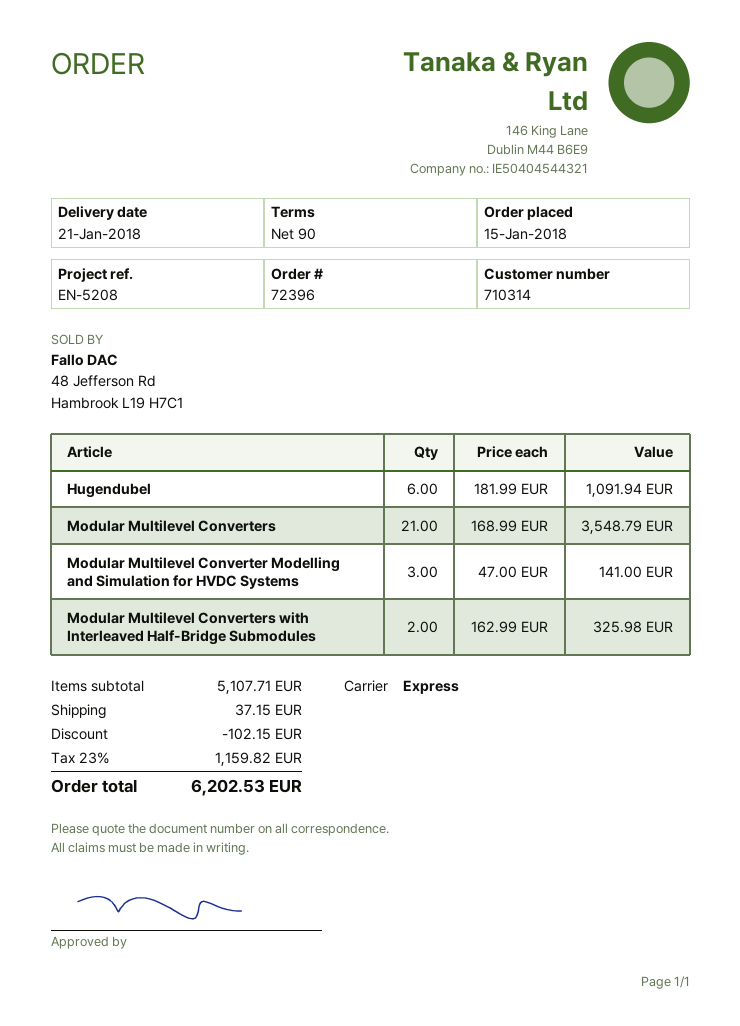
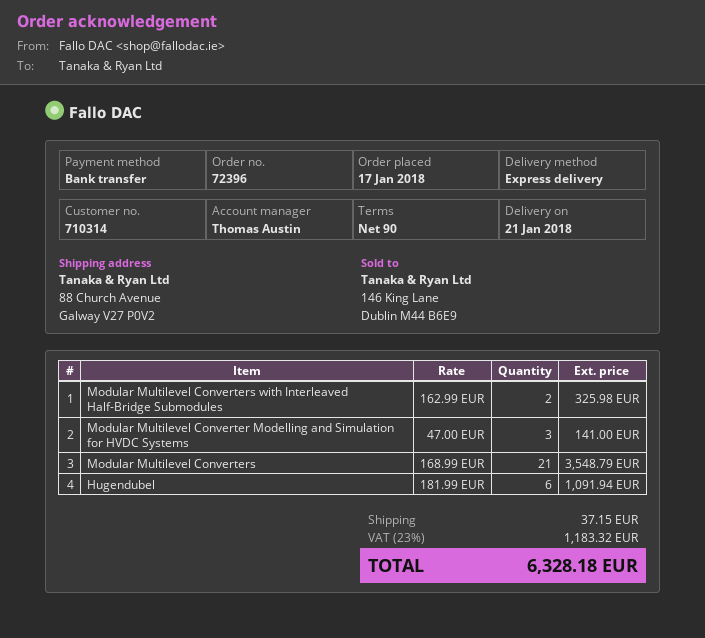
order date: 2018-01-15 -> 2018-01-17
discount: 102.15 -> none
tax: 23% = 1159.82 -> 23% = 1183.32
total: 6202.53 -> 6328.18

